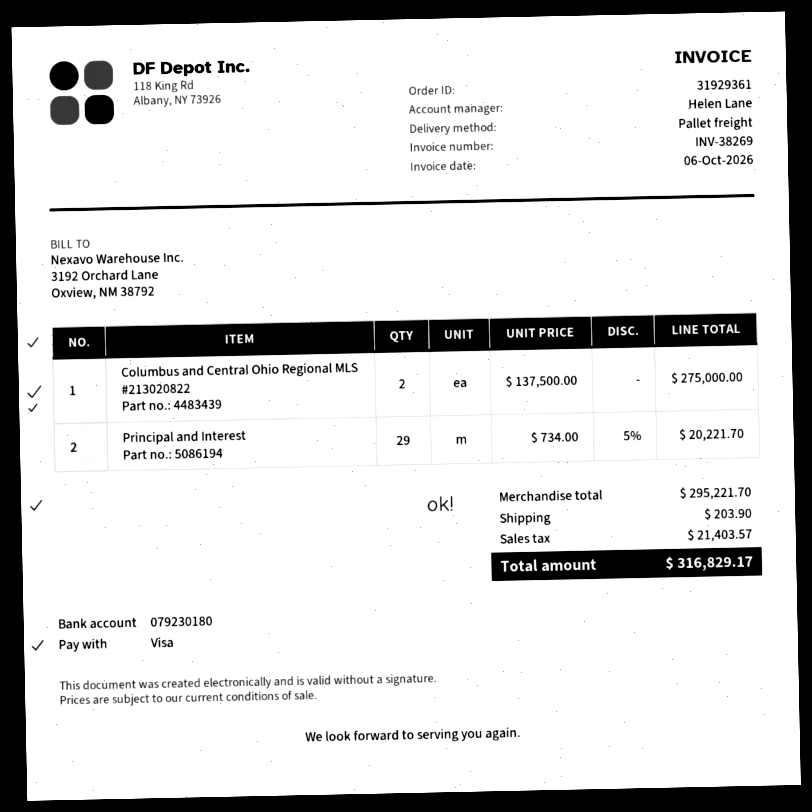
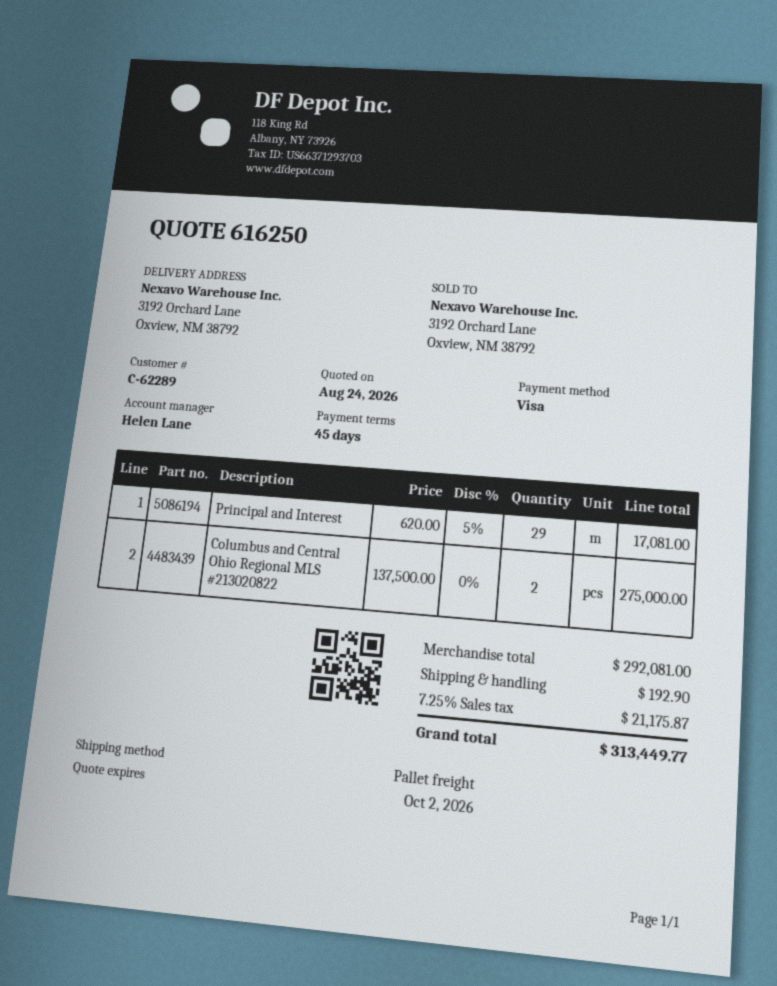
Principal and Interest: 29 x 734.00 - 5% = 20221.70 -> 29 x 620.00 - 5% = 17081.00
subtotal: 295221.70 -> 292081.00
shipping: 203.90 -> 192.90
tax: 21403.57 -> 21175.87
total: 316829.17 -> 313449.77

